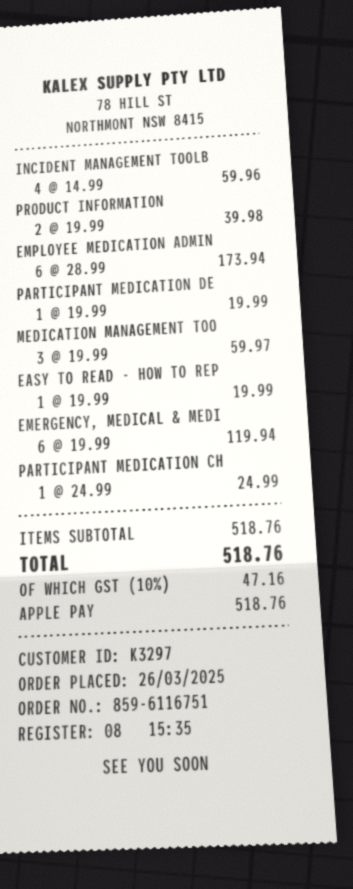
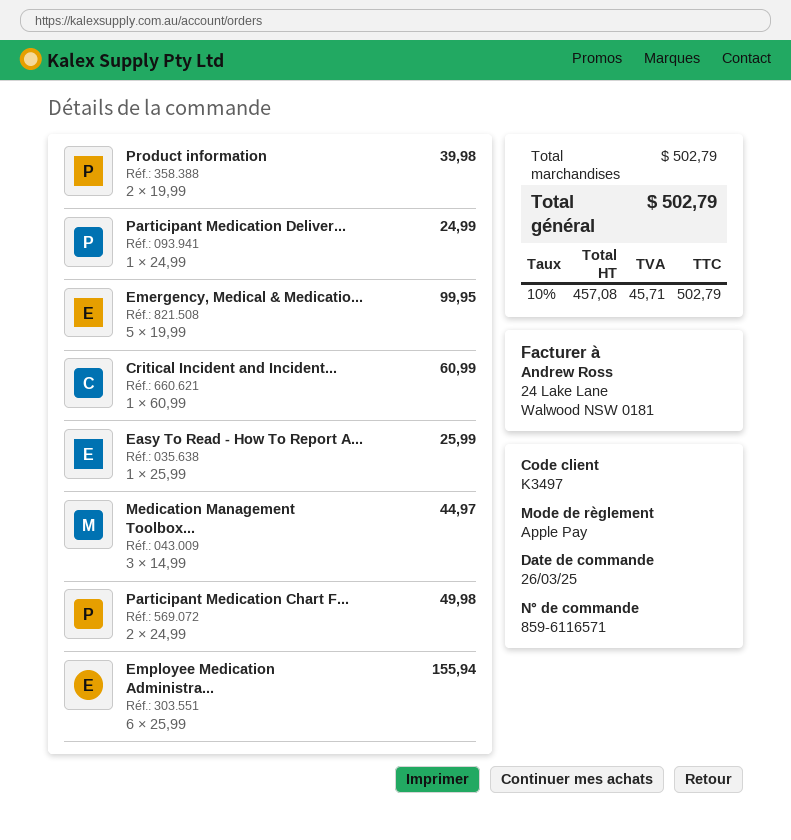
order number: 859-6116751 -> 859-6116571
customer number: K3297 -> K3497
INCIDENT MANAGEMENT TOOLB: 4 x 14.99 = 59.96 -> none
EMPLOYEE MEDICATION ADMIN: 6 x 28.99 = 173.94 -> 6 x 25.99 = 155.94
PARTICIPANT MEDICATION DE: 1 x 19.99 = 19.99 -> 1 x 24.99 = 24.99
MEDICATION MANAGEMENT TOO: 3 x 19.99 = 59.97 -> 3 x 14.99 = 44.97
EASY TO READ - HOW TO REP: 1 x 19.99 = 19.99 -> 1 x 25.99 = 25.99
EMERGENCY, MEDICAL & MEDI: 6 x 19.99 = 119.94 -> 5 x 19.99 = 99.95
PARTICIPANT MEDICATION CH: 1 x 24.99 = 24.99 -> 2 x 24.99 = 49.98
Critical Incident and Incident...: none -> 1 x 60.99 = 60.99
subtotal: 518.76 -> 502.79
tax: 10% = 47.16 -> 10% = 45.71
total: 518.76 -> 502.79

